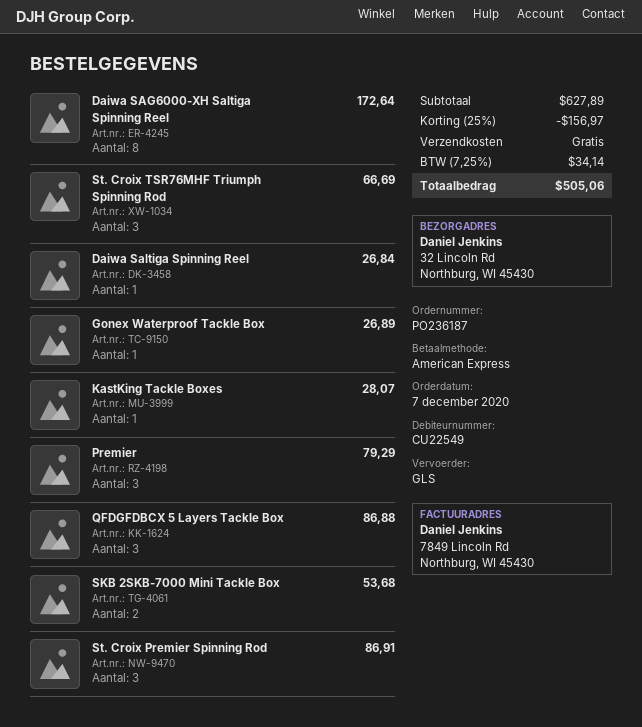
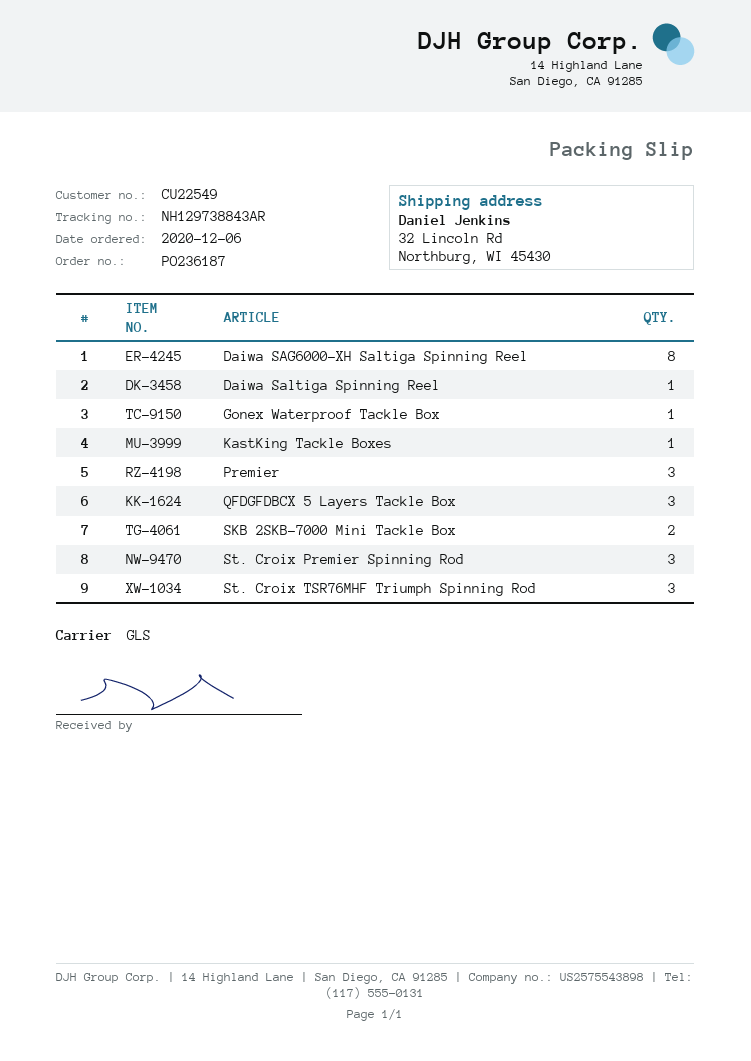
order date: 2020-12-07 -> 2020-12-06

